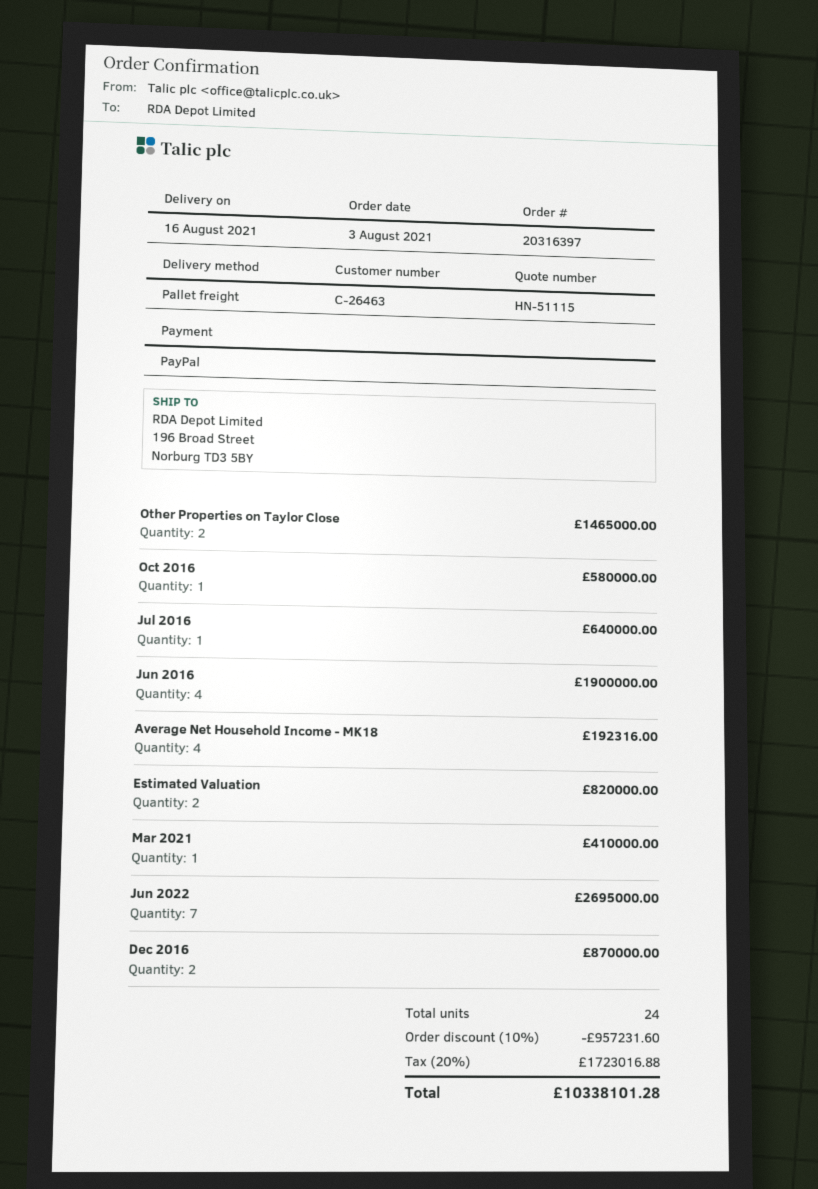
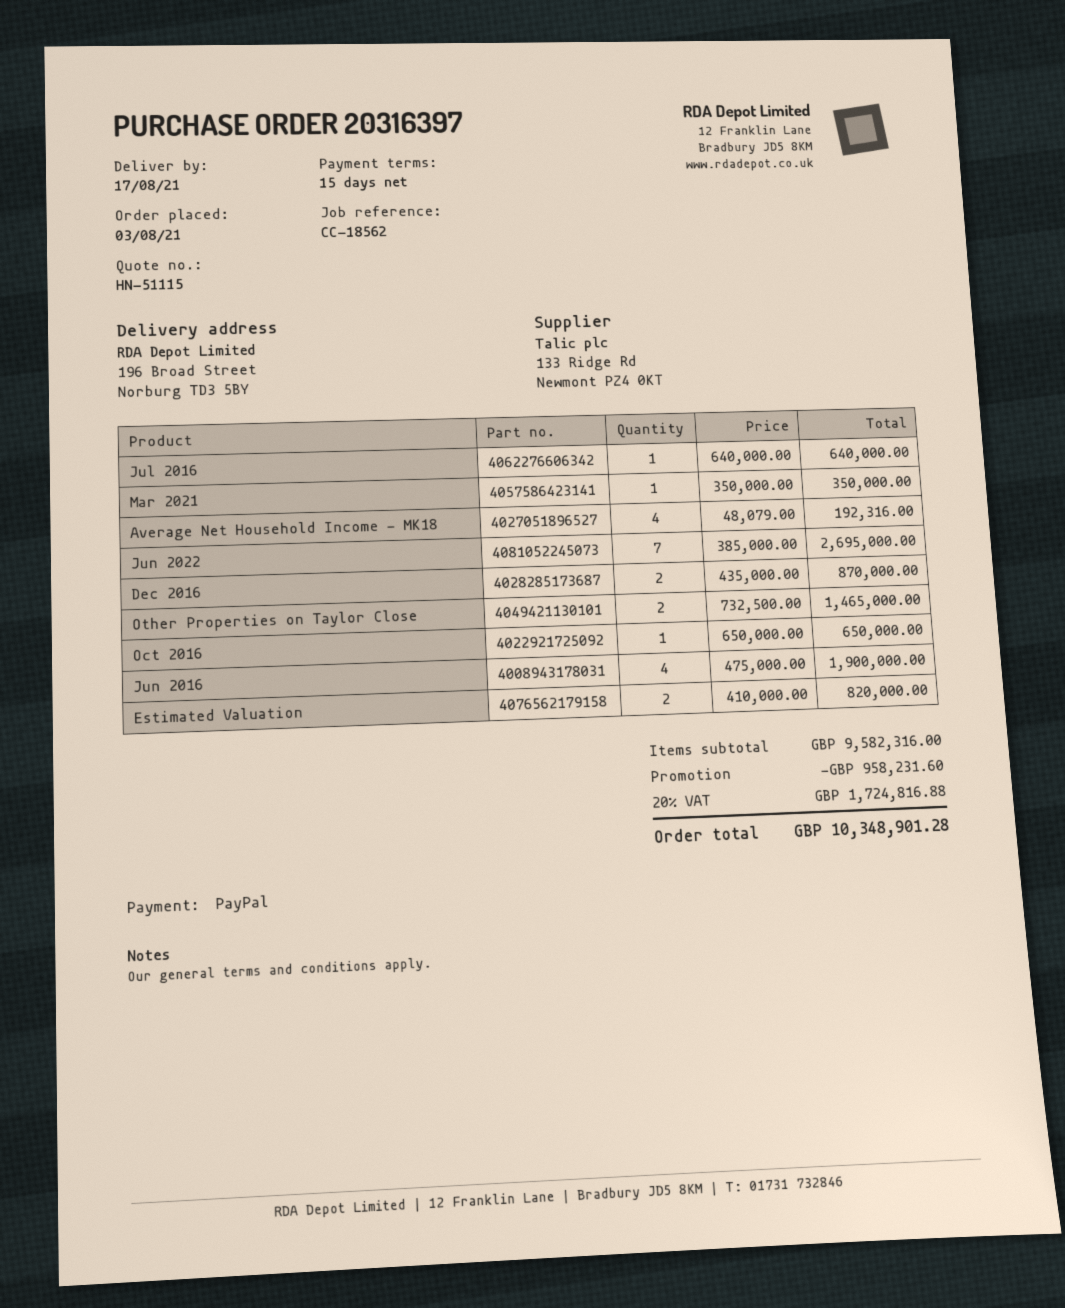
delivery date: 2021-08-16 -> 2021-08-17
Oct 2016: 1 for 580000.00 -> 1 for 650000.00
Mar 2021: 1 for 410000.00 -> 1 for 350000.00
discount: 957231.60 -> 958231.60
tax: 20% = 1723016.88 -> 20% = 1724816.88
total: 10338101.28 -> 10348901.28

